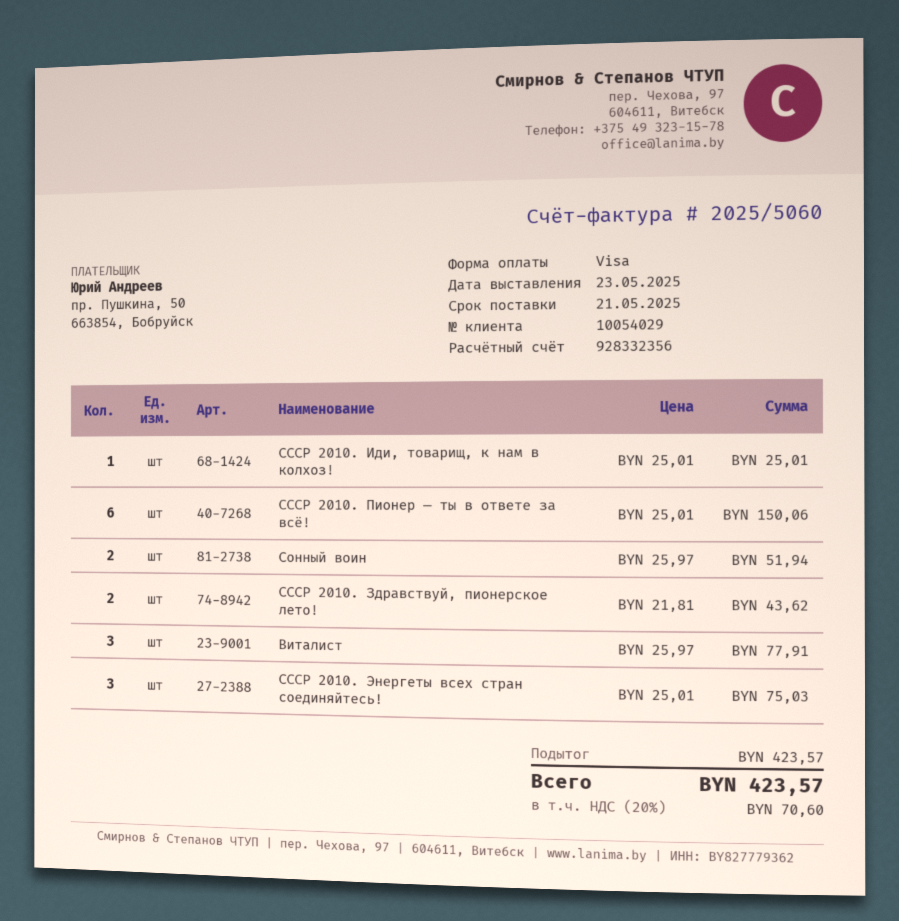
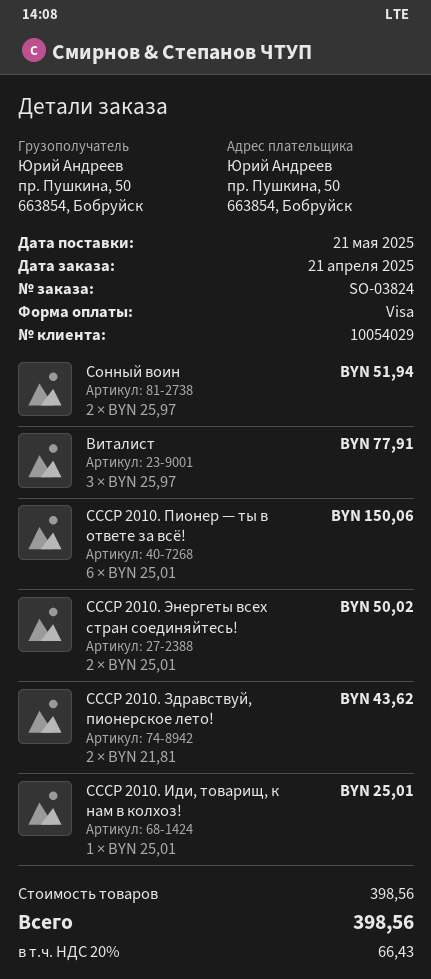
СССР 2010. Энергеты всех стран соединяйтесь!: 3 x 25.01 = 75.03 -> 2 x 25.01 = 50.02
subtotal: 423.57 -> 398.56
tax: 20% = 70.60 -> 20% = 66.43
total: 423.57 -> 398.56

